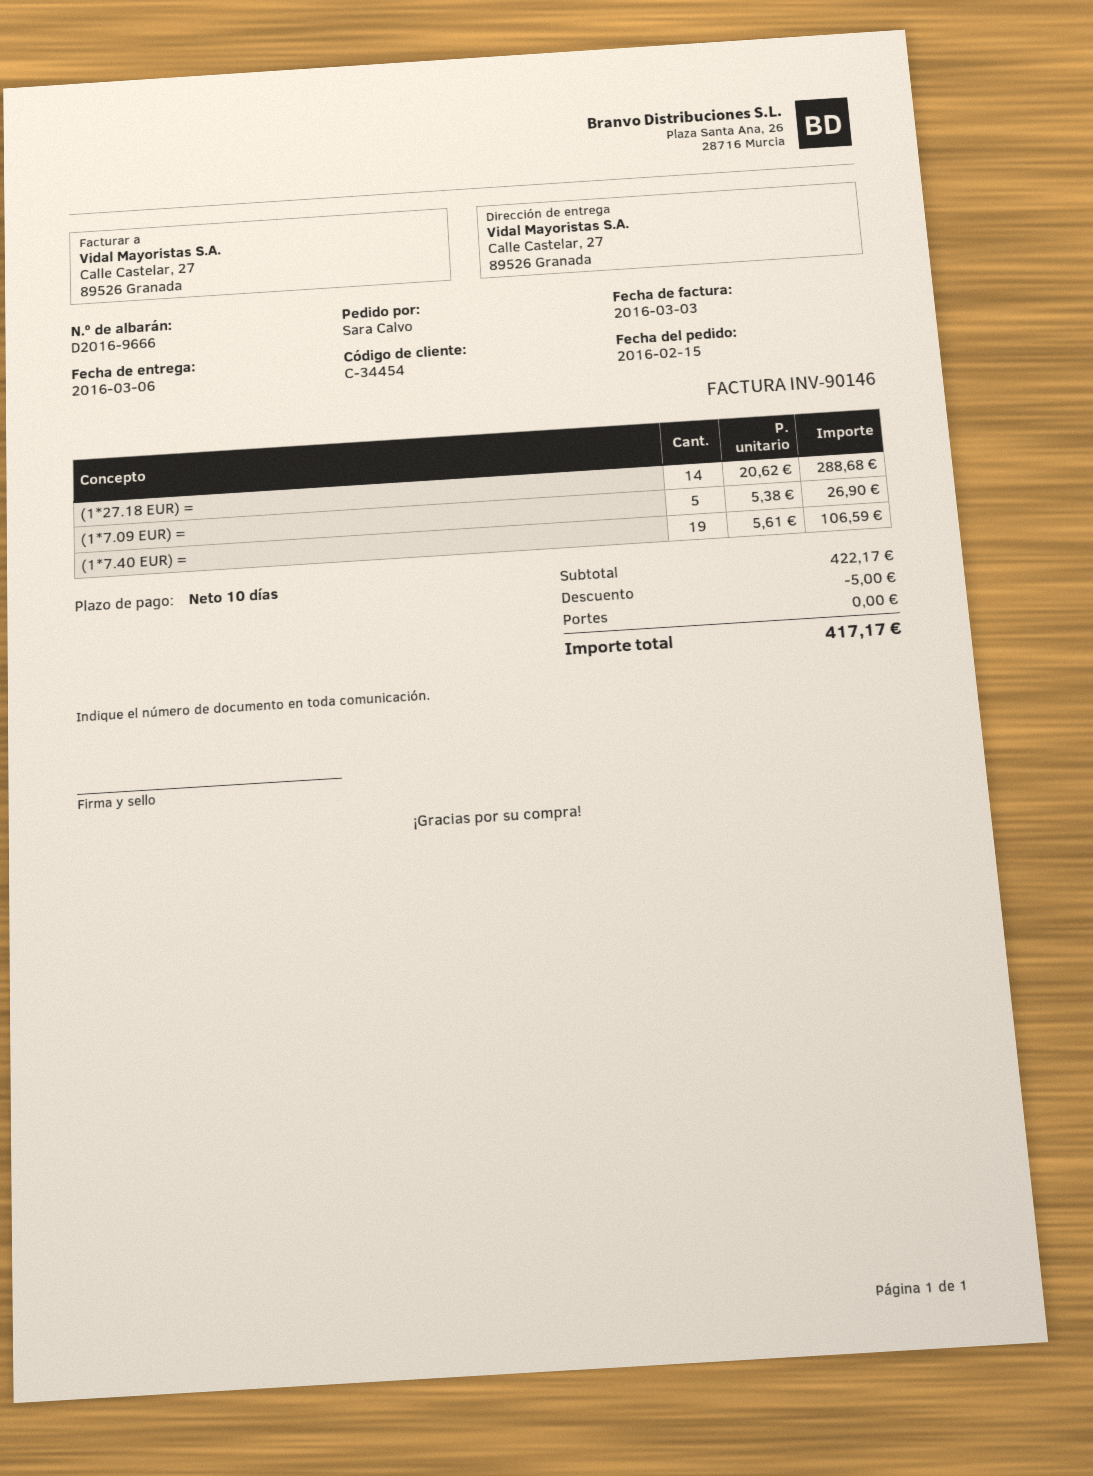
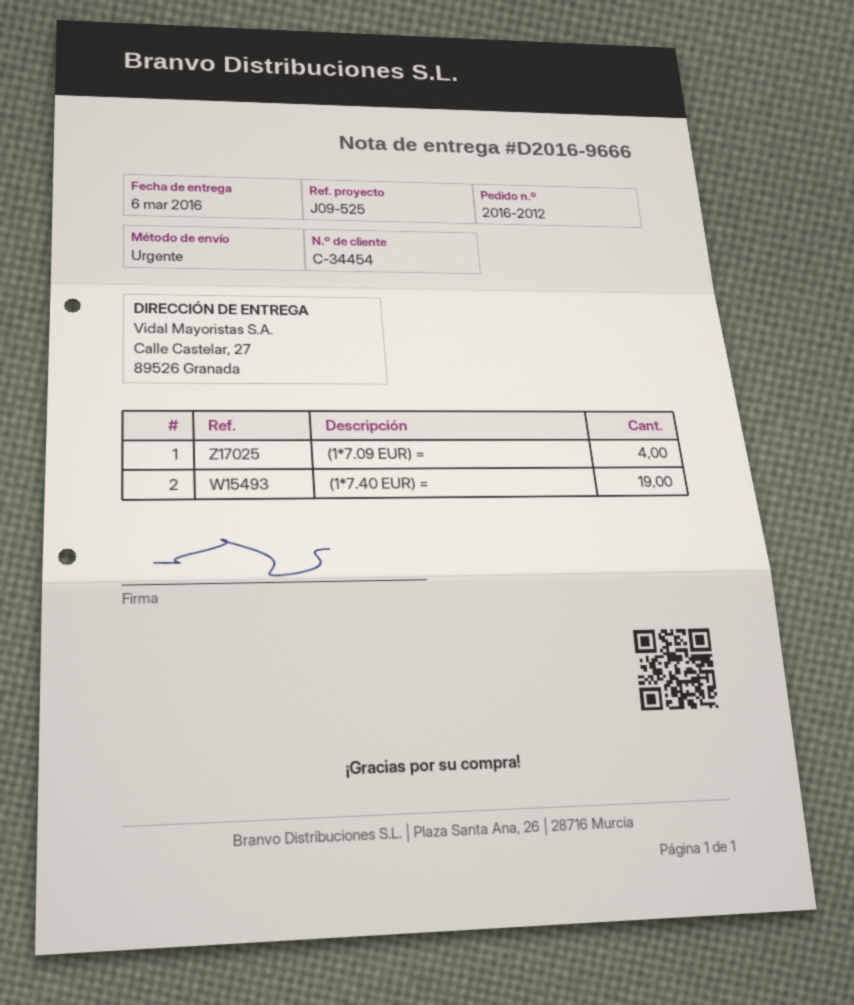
(1*27.18 EUR) =: 14 -> none
(1*7.09 EUR) =: 5 -> 4

